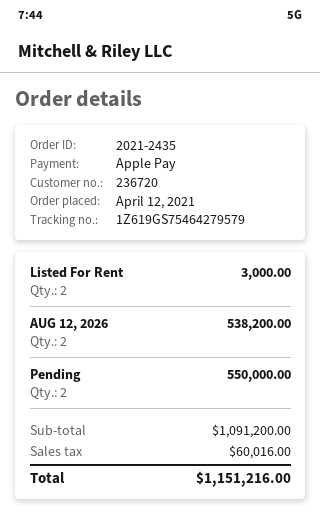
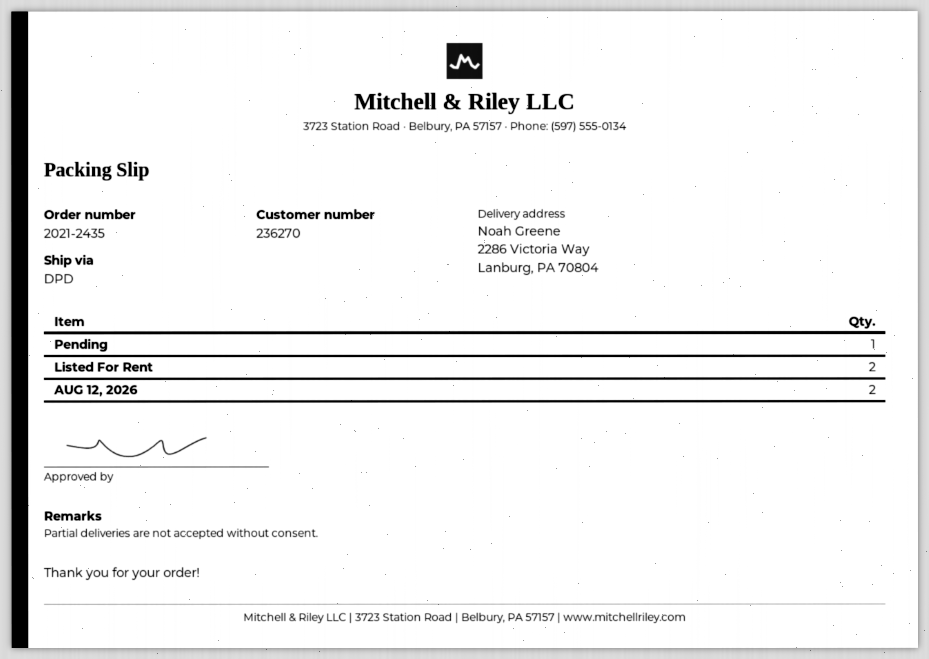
customer number: 236720 -> 236270
Pending: 2 -> 1

